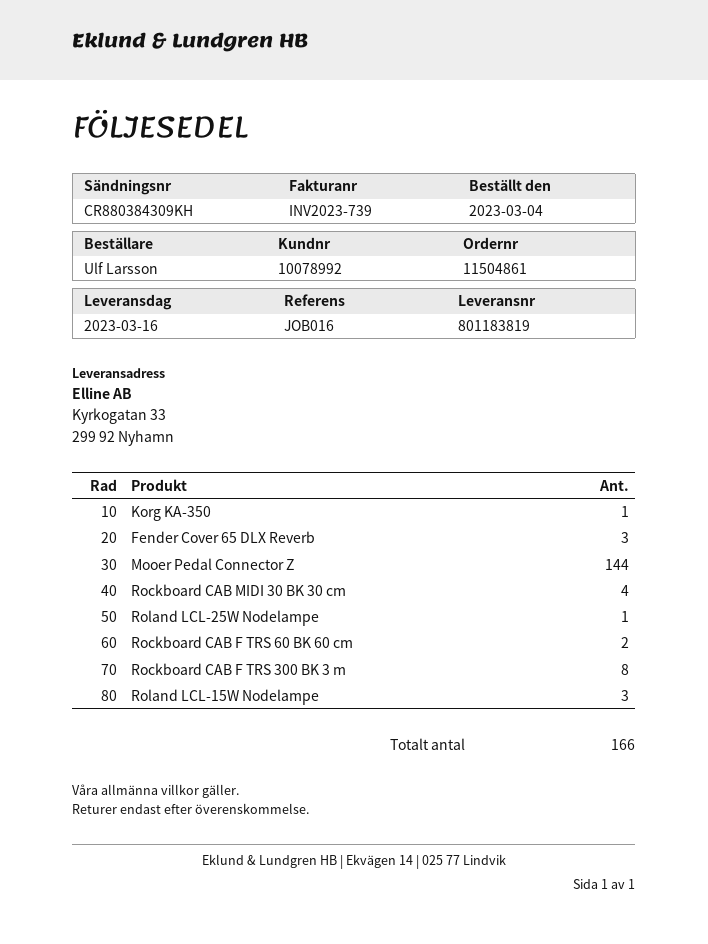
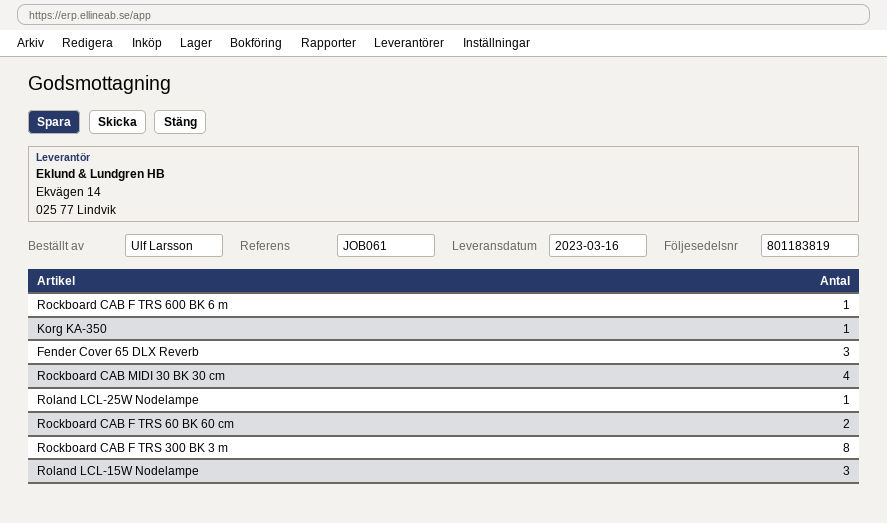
reference: JOB016 -> JOB061
Mooer Pedal Connector Z: 144 -> none
Rockboard CAB F TRS 600 BK 6 m: none -> 1

